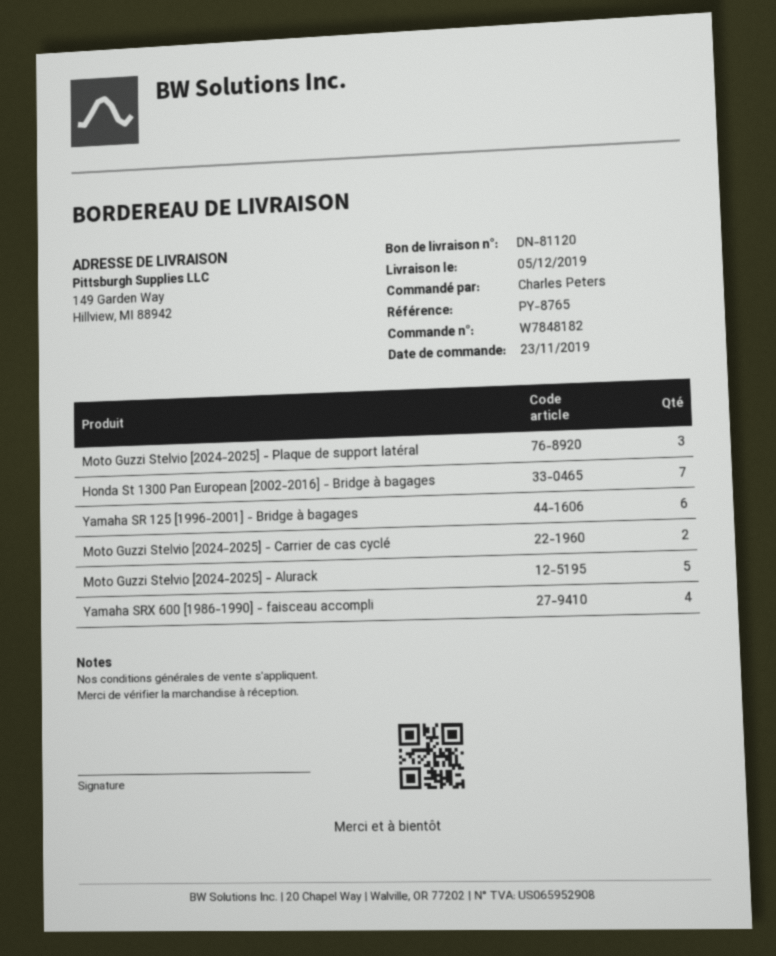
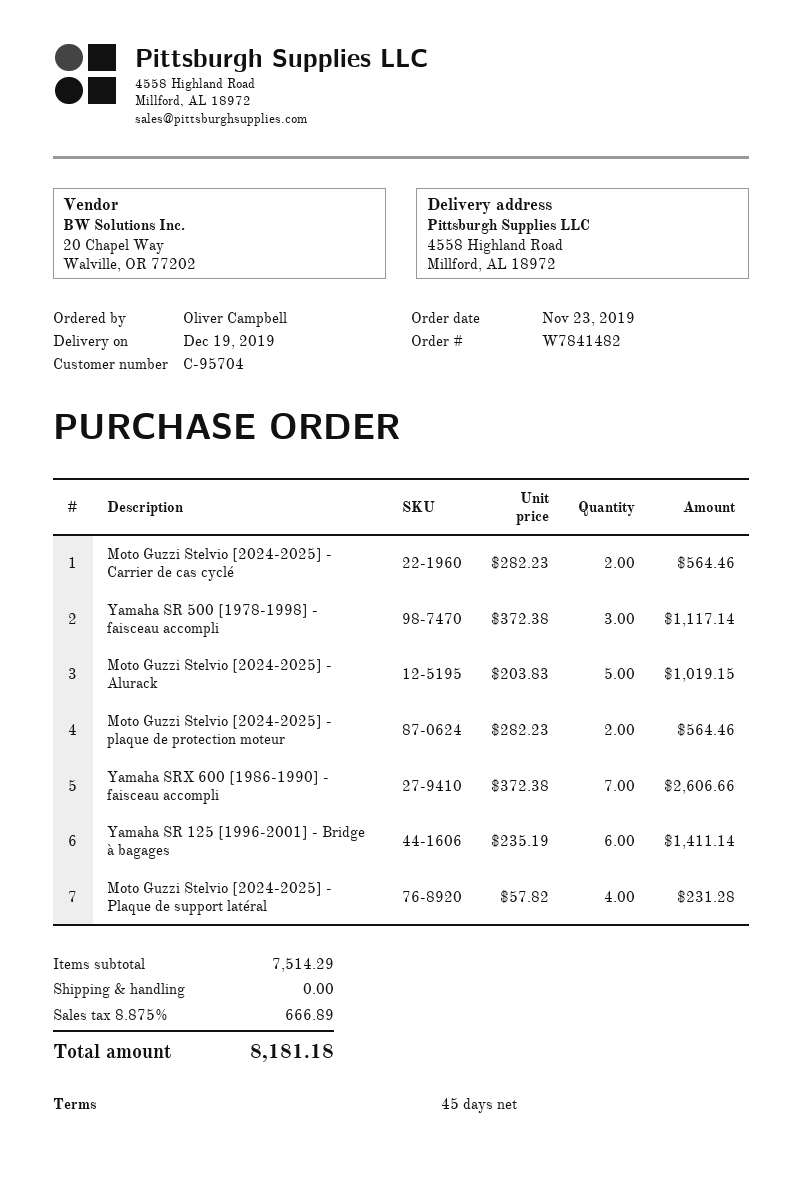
order number: W7848182 -> W7841482
delivery date: 2019-12-05 -> 2019-12-19
ordered by: Charles Peters -> Oliver Campbell
ship to: 149 Garden Way, Hillview, MI 88942 -> 4558 Highland Road, Millford, AL 18972
Moto Guzzi Stelvio [2024-2025] - Plaque de support latéral: 3 -> 4
Honda St 1300 Pan European [2002-2016] - Bridge à bagages: 7 -> none
Yamaha SRX 600 [1986-1990] - faisceau accompli: 4 -> 7
Yamaha SR 500 [1978-1998] - faisceau accompli: none -> 3
Moto Guzzi Stelvio [2024-2025] - plaque de protection moteur: none -> 2

